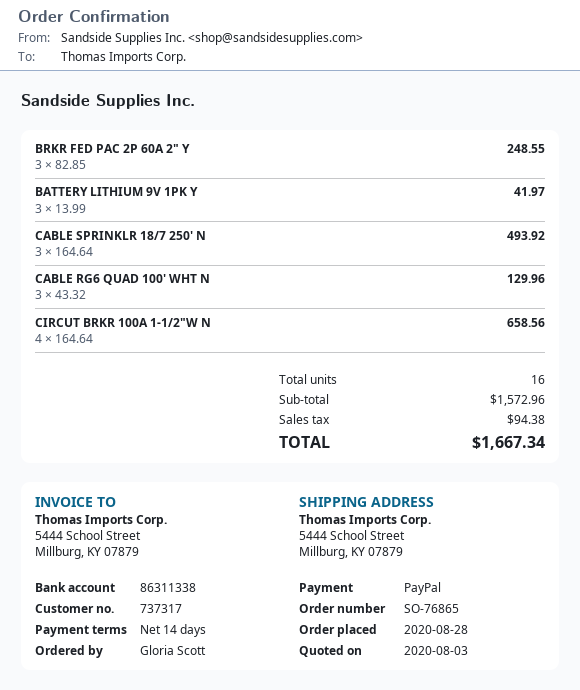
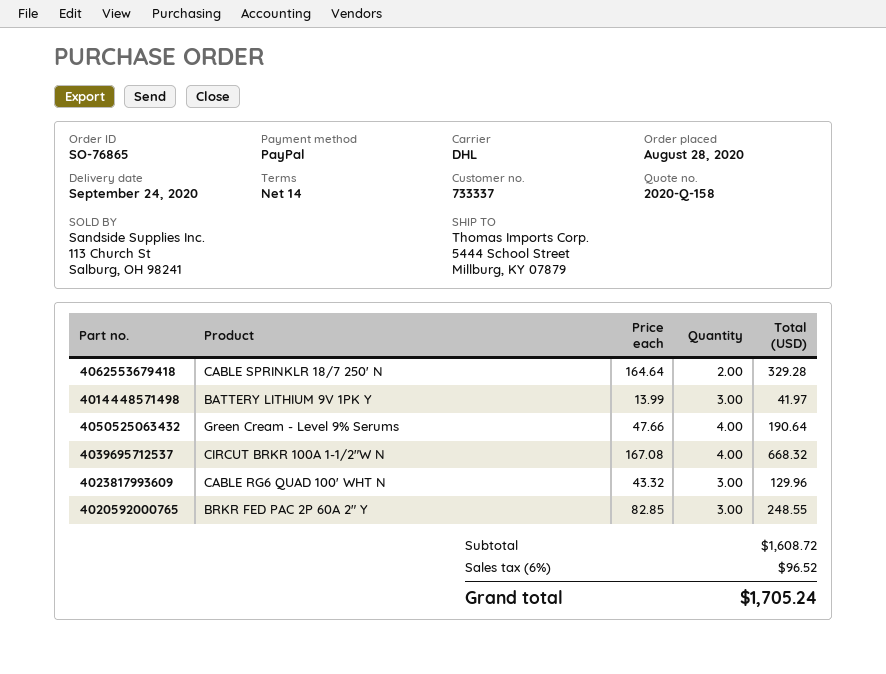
customer number: 737317 -> 733337
CABLE SPRINKLR 18/7 250' N: 3 x 164.64 = 493.92 -> 2 x 164.64 = 329.28
CIRCUT BRKR 100A 1-1/2"W N: 4 x 164.64 = 658.56 -> 4 x 167.08 = 668.32
Green Cream - Level 9% Serums: none -> 4 x 47.66 = 190.64
subtotal: 1572.96 -> 1608.72
tax: 94.38 -> 96.52
total: 1667.34 -> 1705.24

